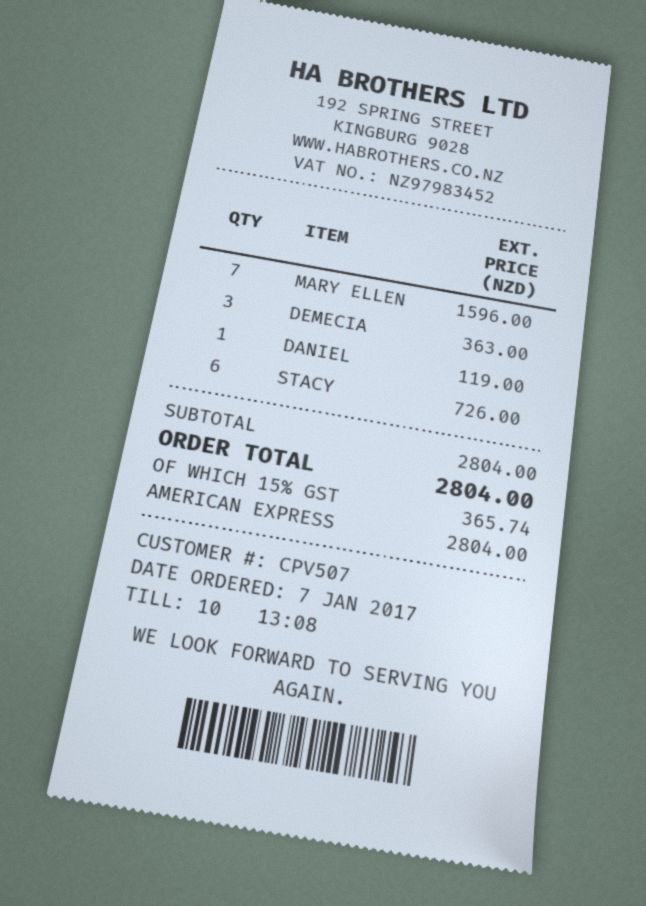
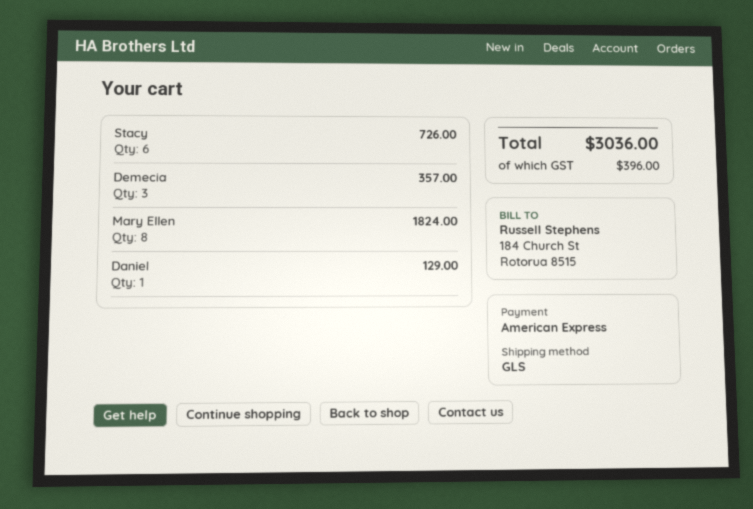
MARY ELLEN: 7 for 1596.00 -> 8 for 1824.00
DEMECIA: 3 for 363.00 -> 3 for 357.00
DANIEL: 1 for 119.00 -> 1 for 129.00
tax: 365.74 -> 396.00
total: 2804.00 -> 3036.00

